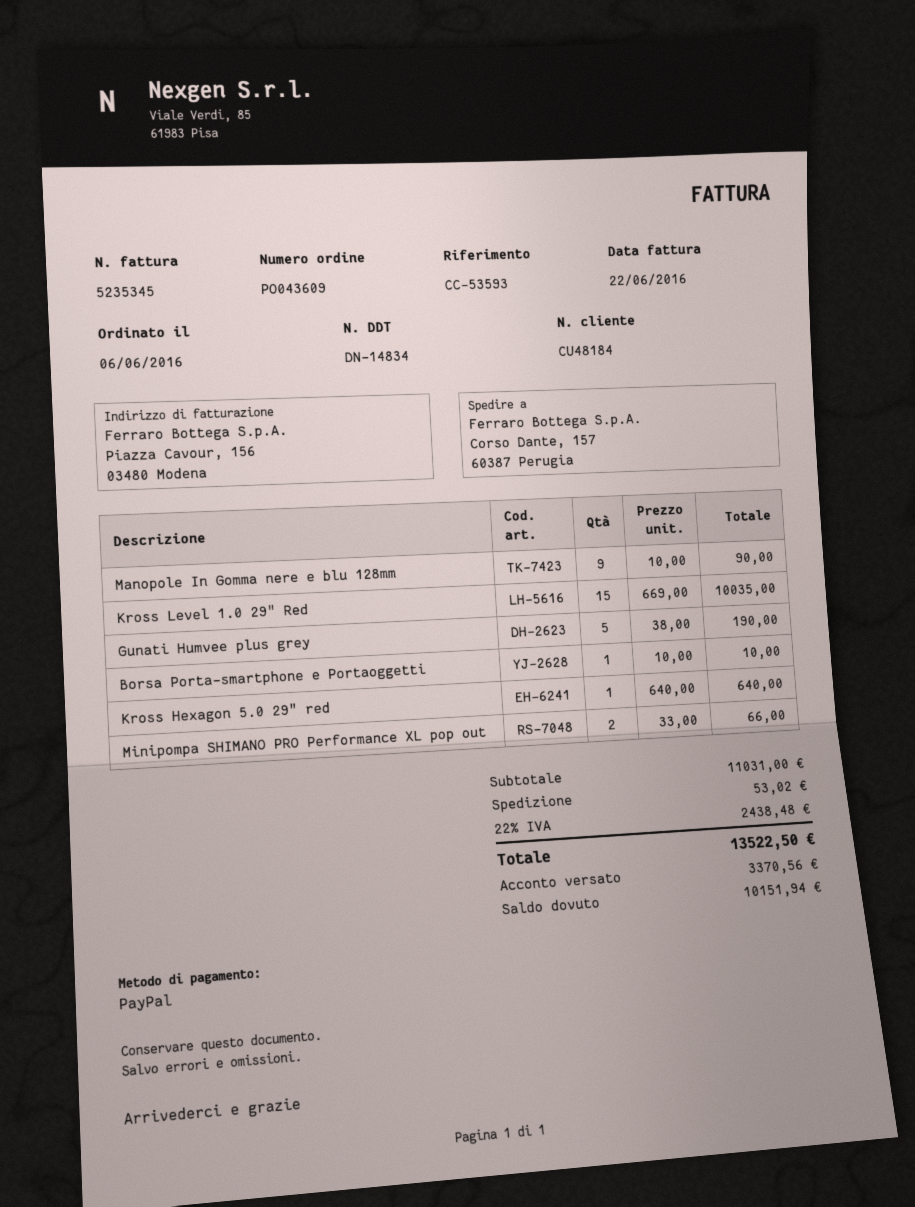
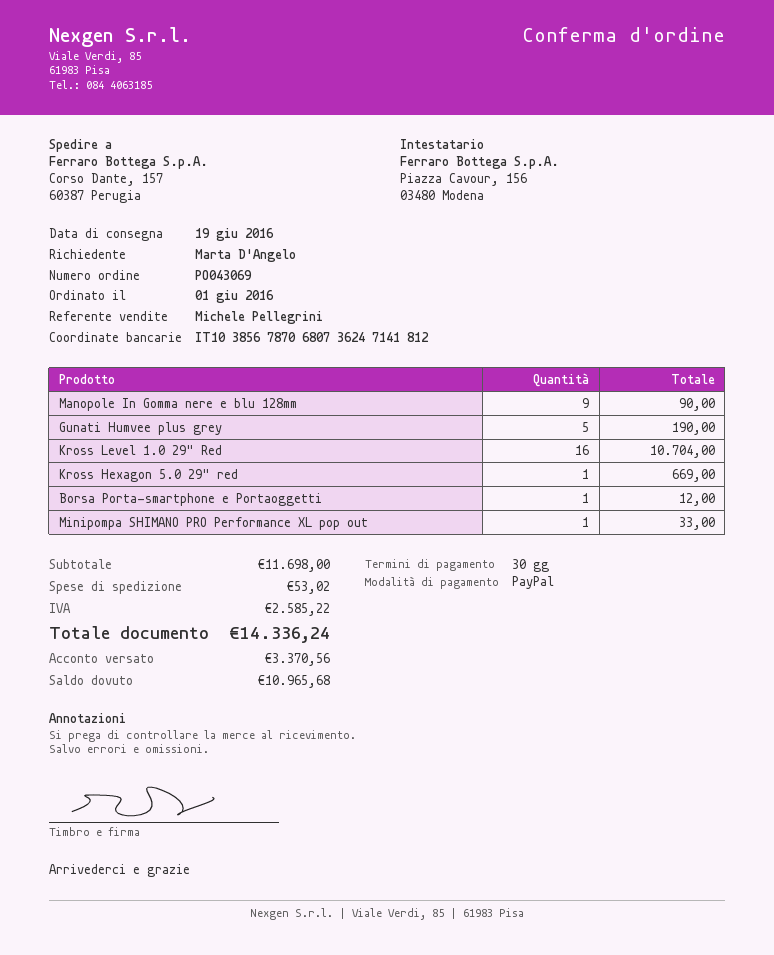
order number: PO043609 -> PO043069
order date: 2016-06-06 -> 2016-06-01
Kross Level 1.0 29" Red: 15 for 10035.00 -> 16 for 10704.00
Borsa Porta-smartphone e Portaoggetti: 1 for 10.00 -> 1 for 12.00
Kross Hexagon 5.0 29" red: 1 for 640.00 -> 1 for 669.00
Minipompa SHIMANO PRO Performance XL pop out: 2 for 66.00 -> 1 for 33.00
subtotal: 11031.00 -> 11698.00
tax: 2438.48 -> 2585.22
total: 13522.50 -> 14336.24
balance: 10151.94 -> 10965.68

